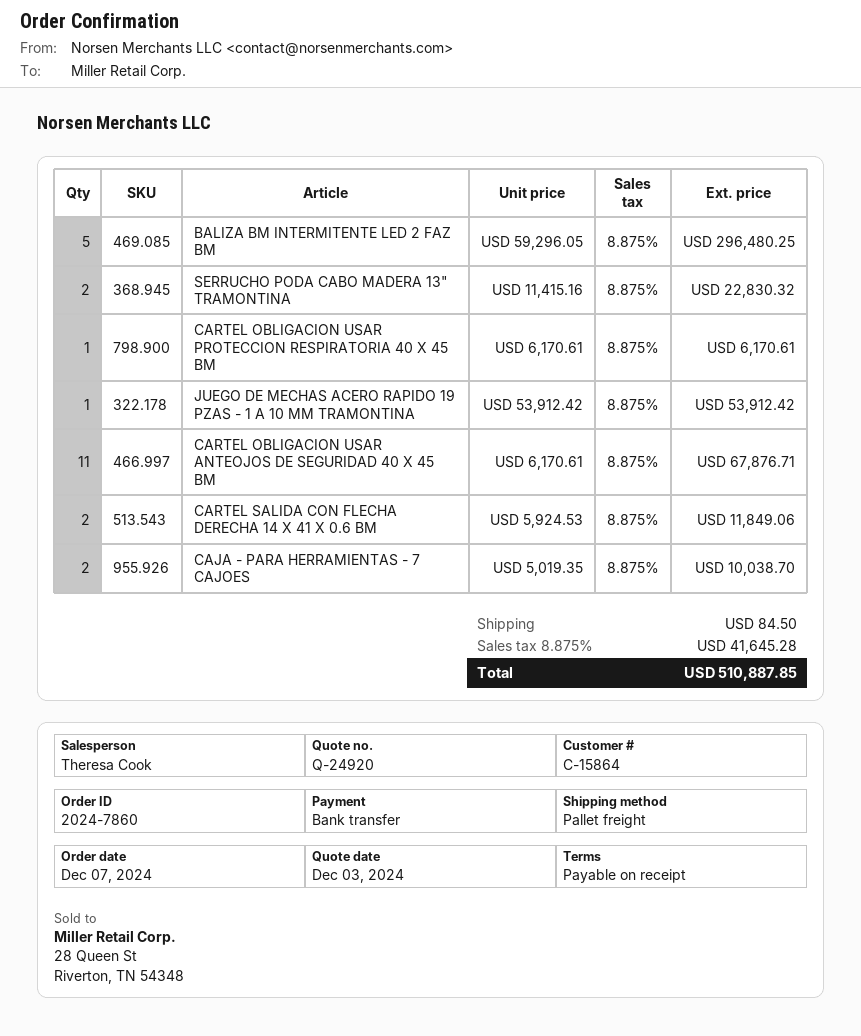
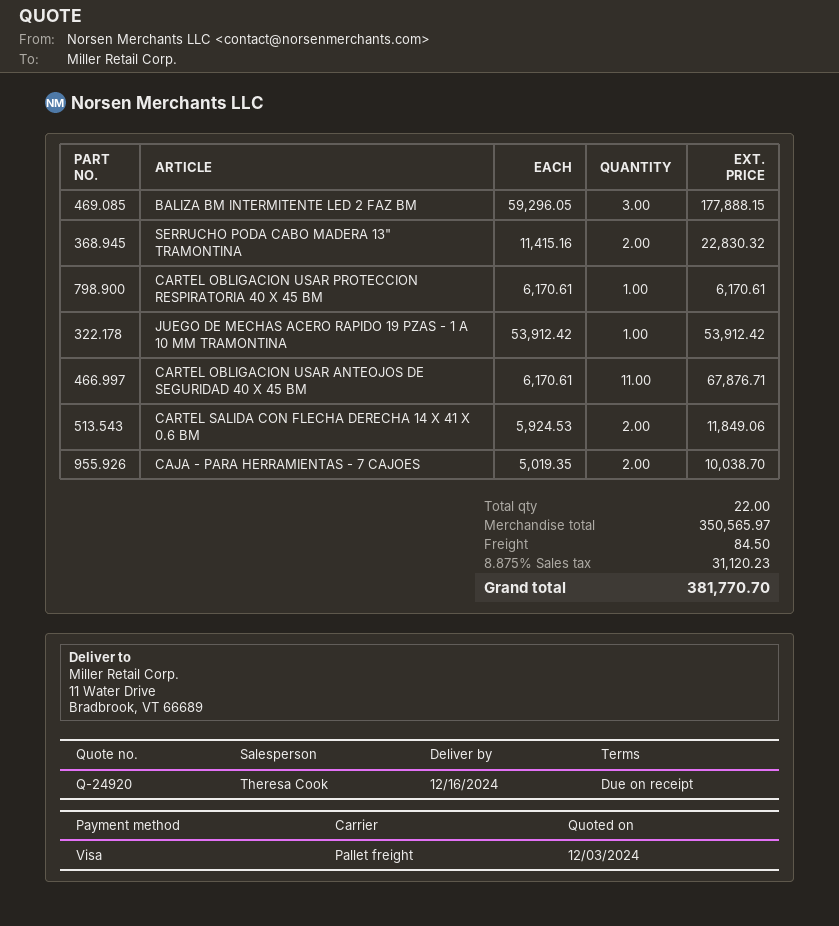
payment method: bank transfer -> Visa
BALIZA BM INTERMITENTE LED 2 FAZ BM: 5 x 59296.05 = 296480.25 -> 3 x 59296.05 = 177888.15
tax: 8.875% = 41645.28 -> 8.875% = 31120.23
total: 510887.85 -> 381770.70

